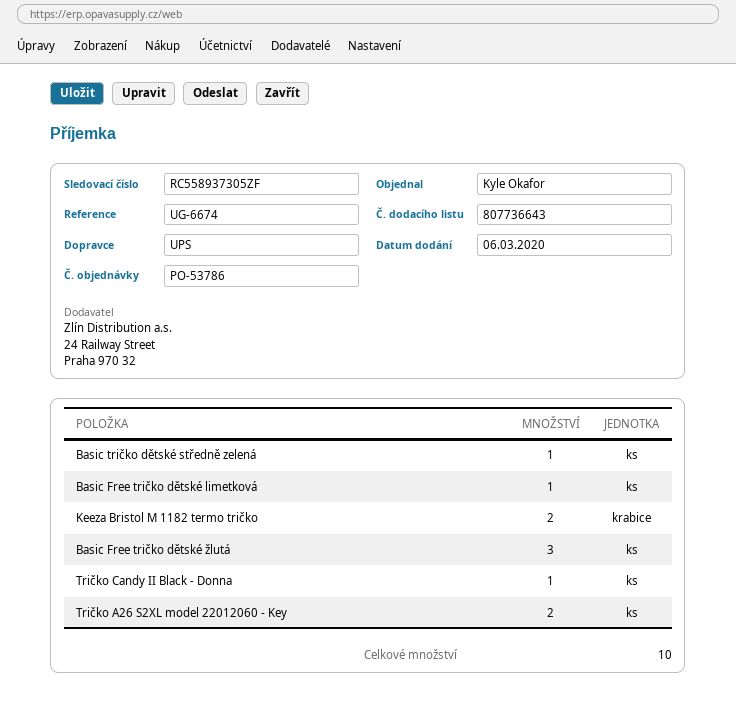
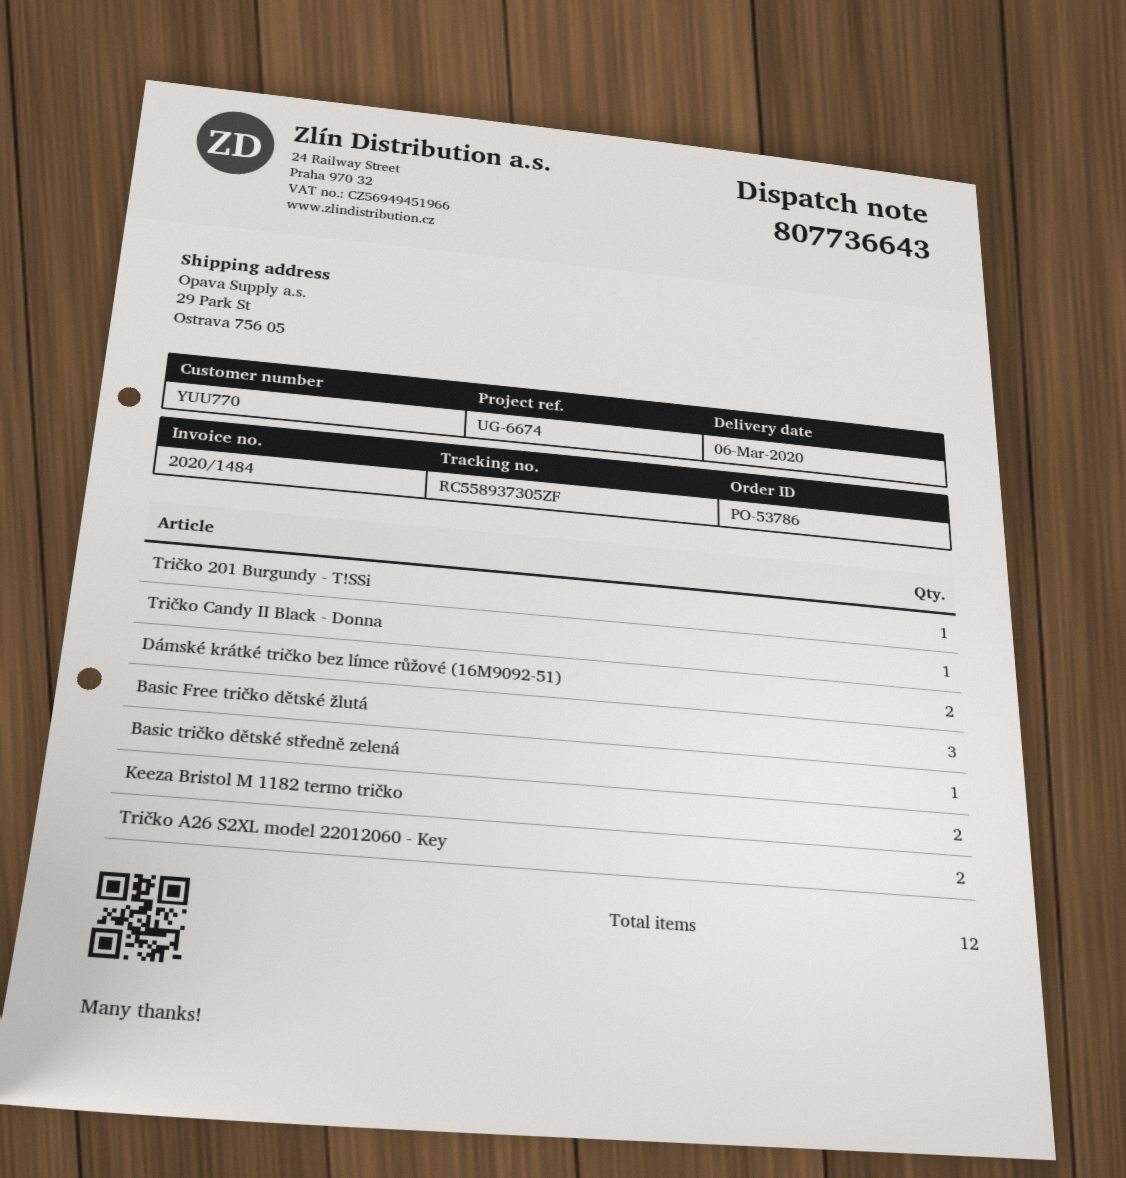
Basic Free tričko dětské limetková: 1 -> none
Tričko 201 Burgundy - T!SSi: none -> 1
Dámské krátké tričko bez límce růžové (16M9092-51): none -> 2
total quantity: 10 -> 12

